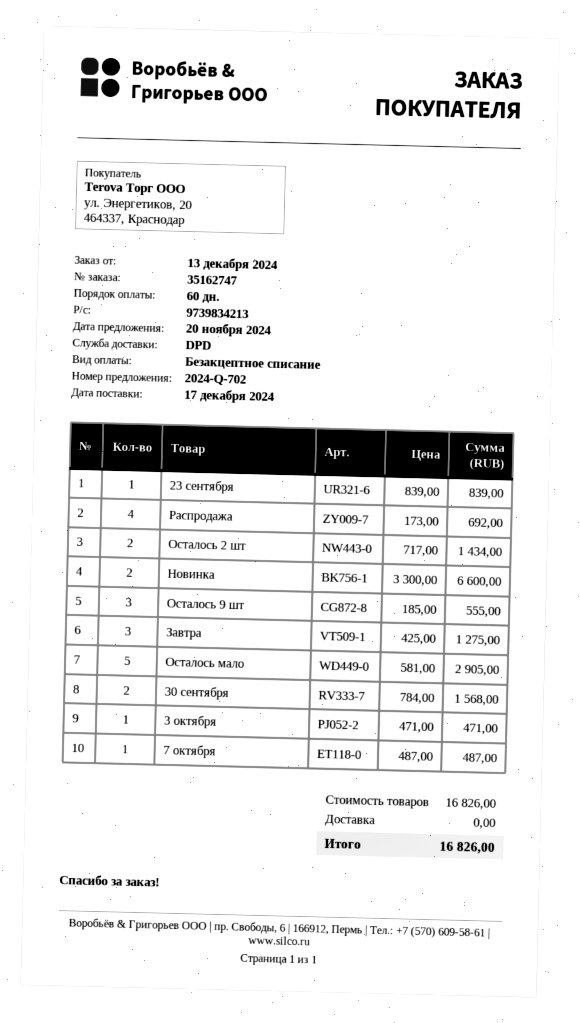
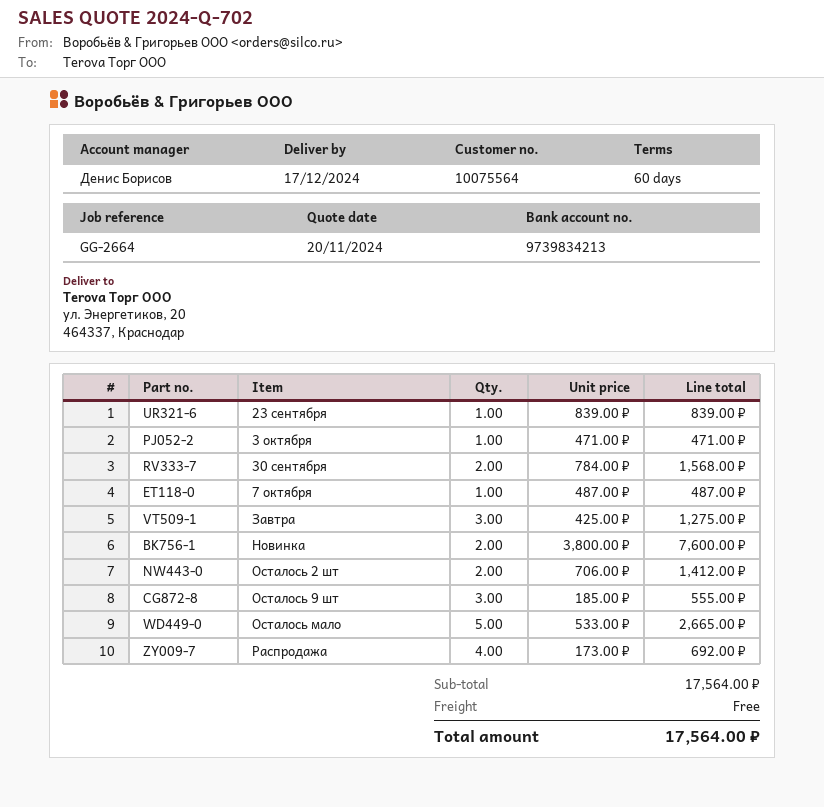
Осталось 2 шт: 2 x 717.00 = 1434.00 -> 2 x 706.00 = 1412.00
Новинка: 2 x 3300.00 = 6600.00 -> 2 x 3800.00 = 7600.00
Осталось мало: 5 x 581.00 = 2905.00 -> 5 x 533.00 = 2665.00
subtotal: 16826.00 -> 17564.00
total: 16826.00 -> 17564.00

